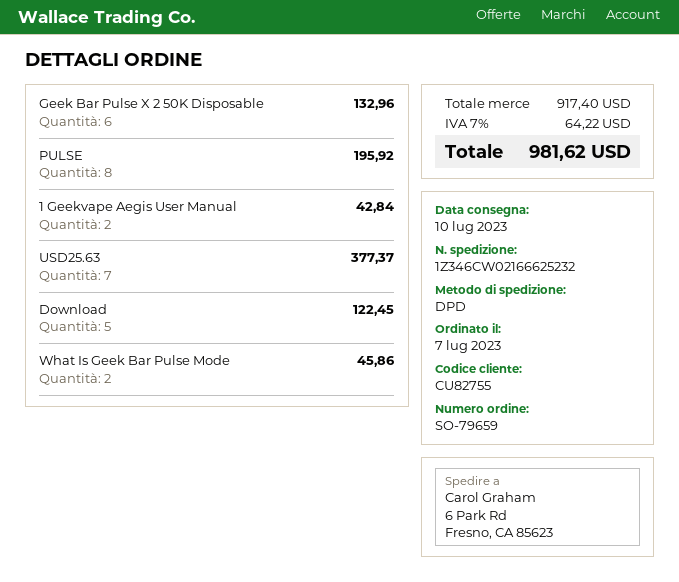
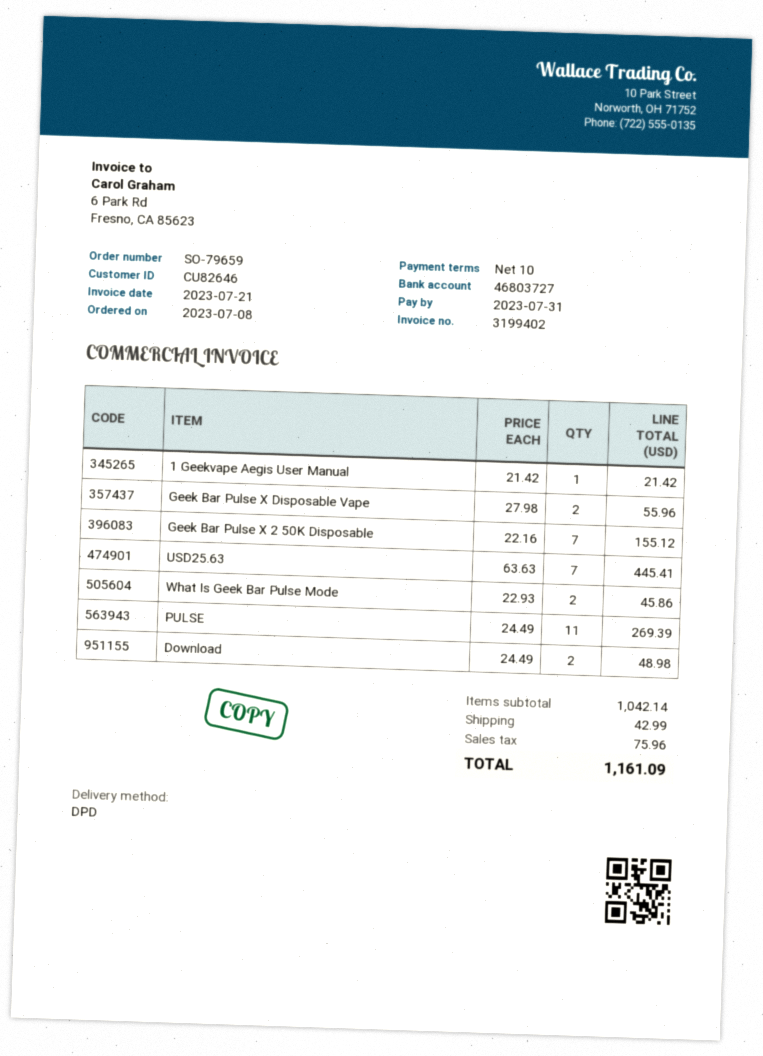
order date: 2023-07-07 -> 2023-07-08
customer number: CU82755 -> CU82646
Geek Bar Pulse X 2 50K Disposable: 6 for 132.96 -> 7 for 155.12
PULSE: 8 for 195.92 -> 11 for 269.39
1 Geekvape Aegis User Manual: 2 for 42.84 -> 1 for 21.42
USD25.63: 7 for 377.37 -> 7 for 445.41
Download: 5 for 122.45 -> 2 for 48.98
Geek Bar Pulse X Disposable Vape: none -> 2 for 55.96
subtotal: 917.40 -> 1042.14
shipping: none -> 42.99
tax: 64.22 -> 75.96
total: 981.62 -> 1161.09

